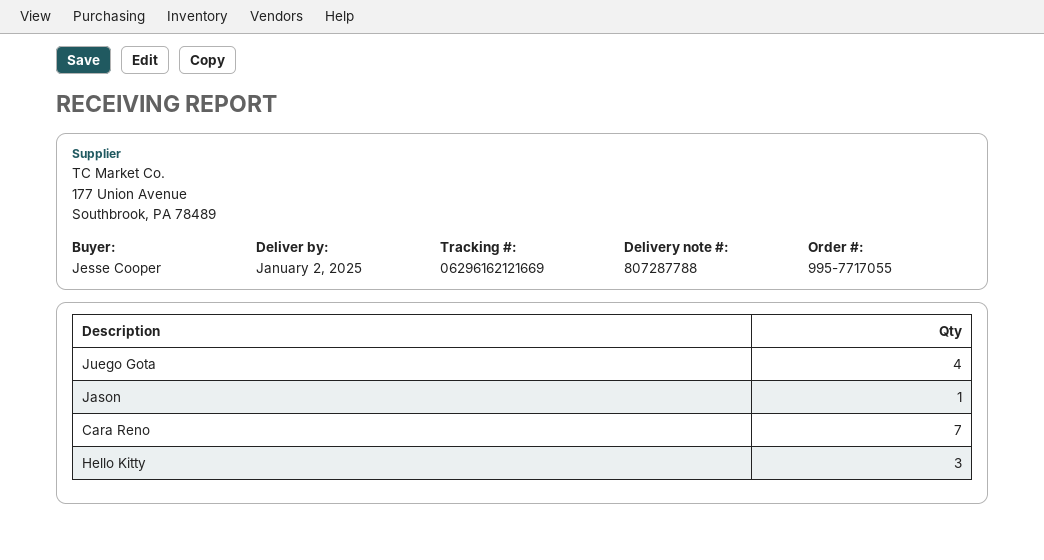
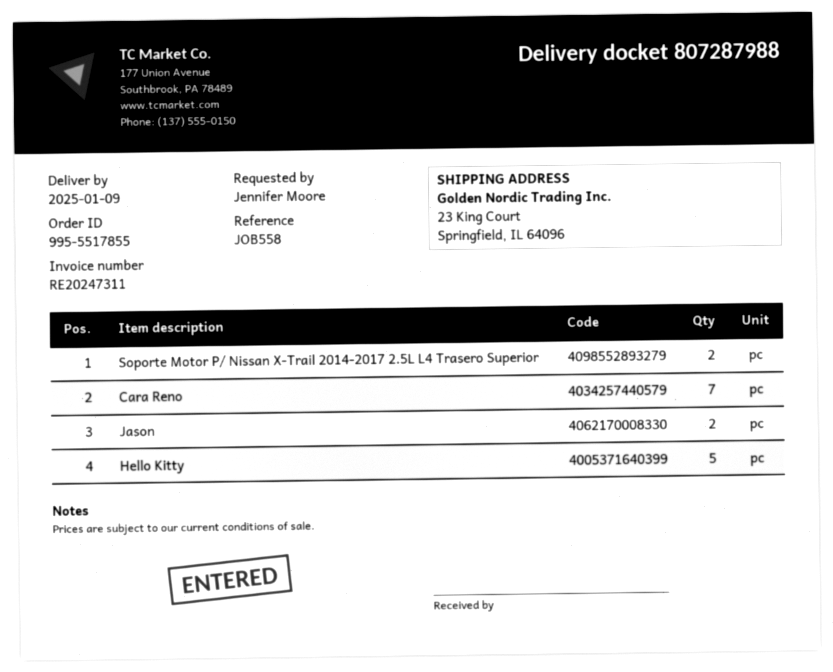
order number: 995-7717055 -> 995-5517855
delivery note number: 807287788 -> 807287988
delivery date: 2025-01-02 -> 2025-01-09
ordered by: Jesse Cooper -> Jennifer Moore
Juego Gota: 4 -> none
Jason: 1 -> 2
Hello Kitty: 3 -> 5
Soporte Motor P/ Nissan X-Trail 2014-2017 2.5L L4 Trasero Superior: none -> 2

